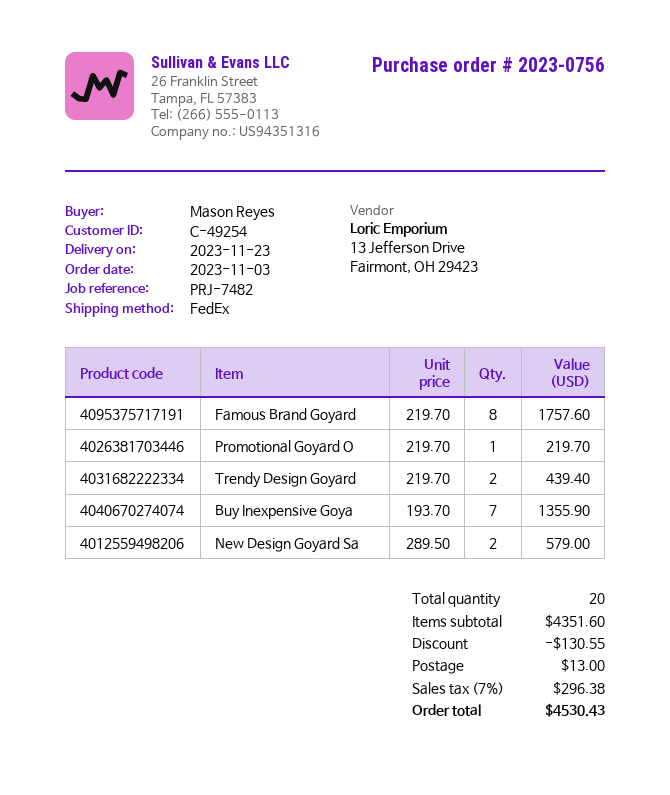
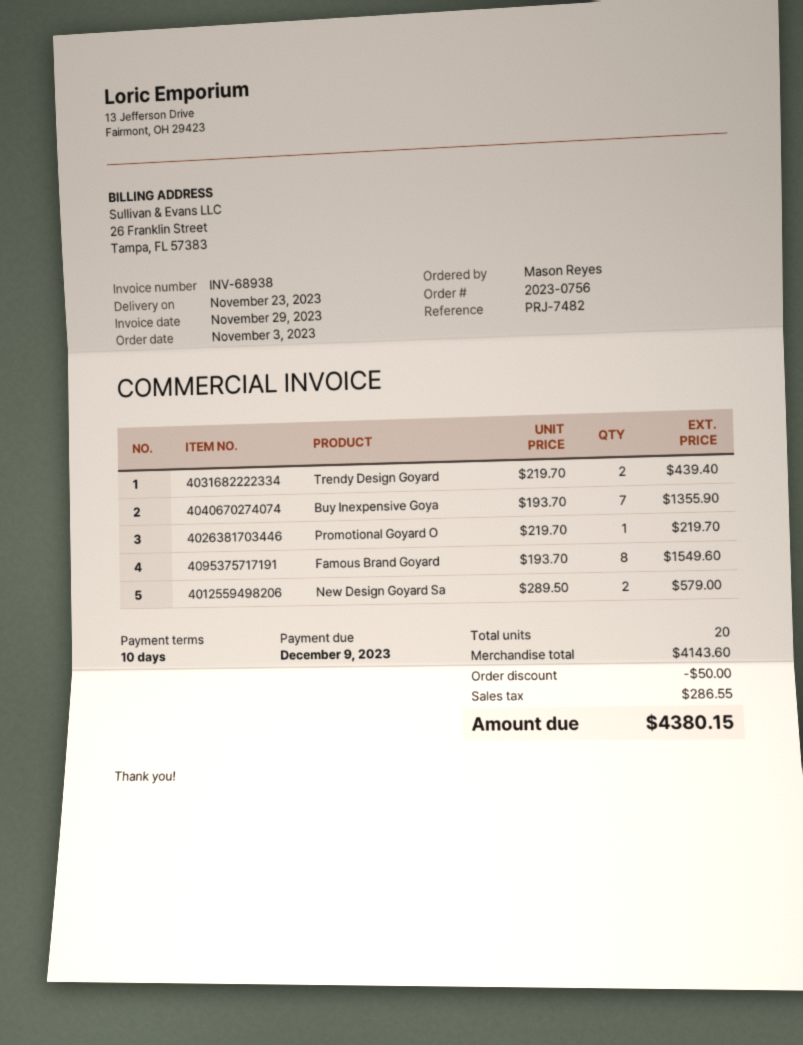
Famous Brand Goyard: 8 x 219.70 = 1757.60 -> 8 x 193.70 = 1549.60
subtotal: 4351.60 -> 4143.60
discount: 130.55 -> 50.00
shipping: 13.00 -> none
tax: 296.38 -> 286.55
total: 4530.43 -> 4380.15

